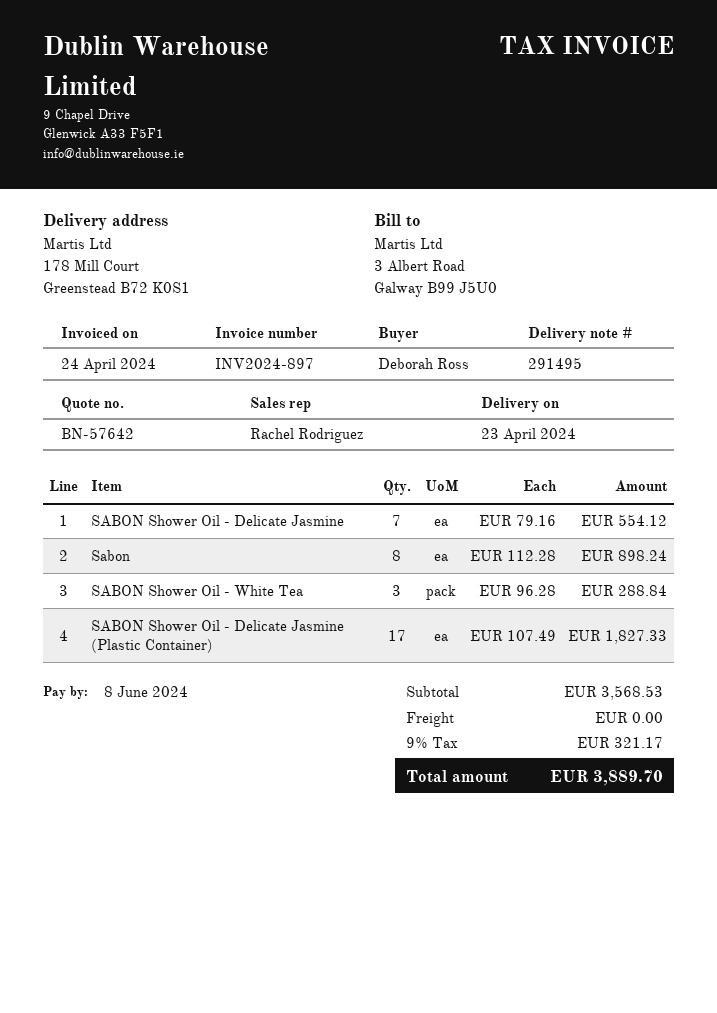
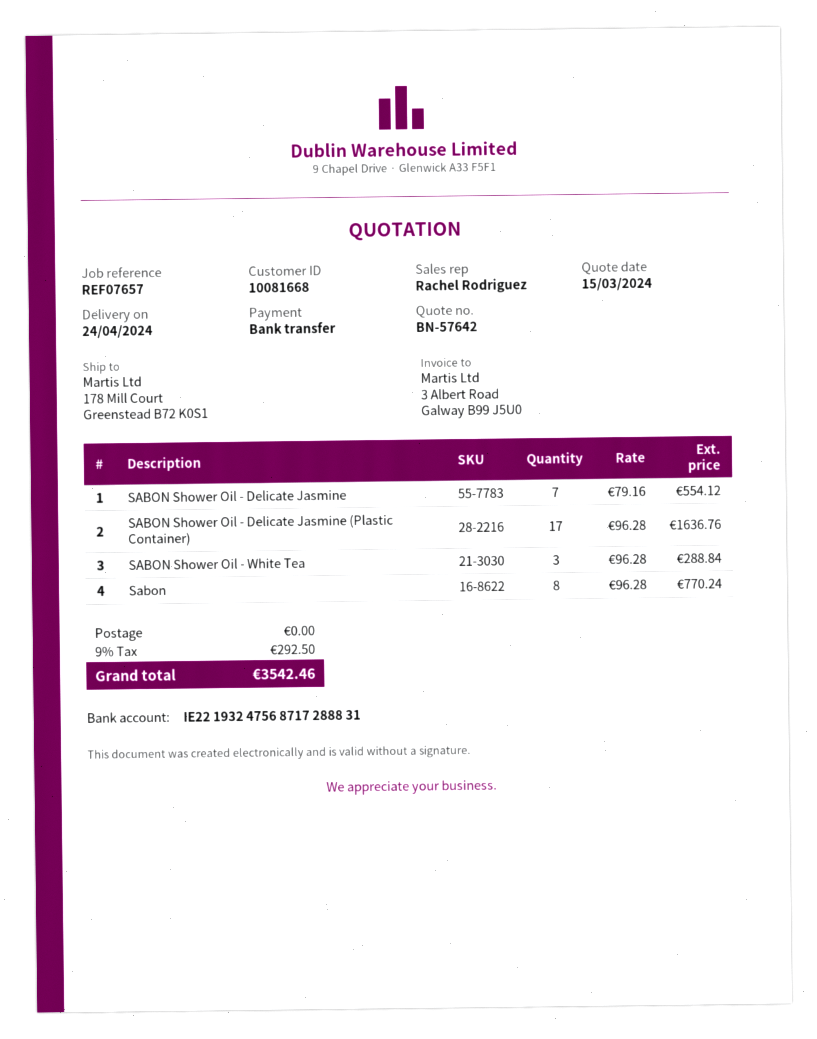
delivery date: 2024-04-23 -> 2024-04-24
Sabon: 8 x 112.28 = 898.24 -> 8 x 96.28 = 770.24
SABON Shower Oil - Delicate Jasmine (Plastic Container): 17 x 107.49 = 1827.33 -> 17 x 96.28 = 1636.76
tax: 9% = 321.17 -> 9% = 292.50
total: 3889.70 -> 3542.46

